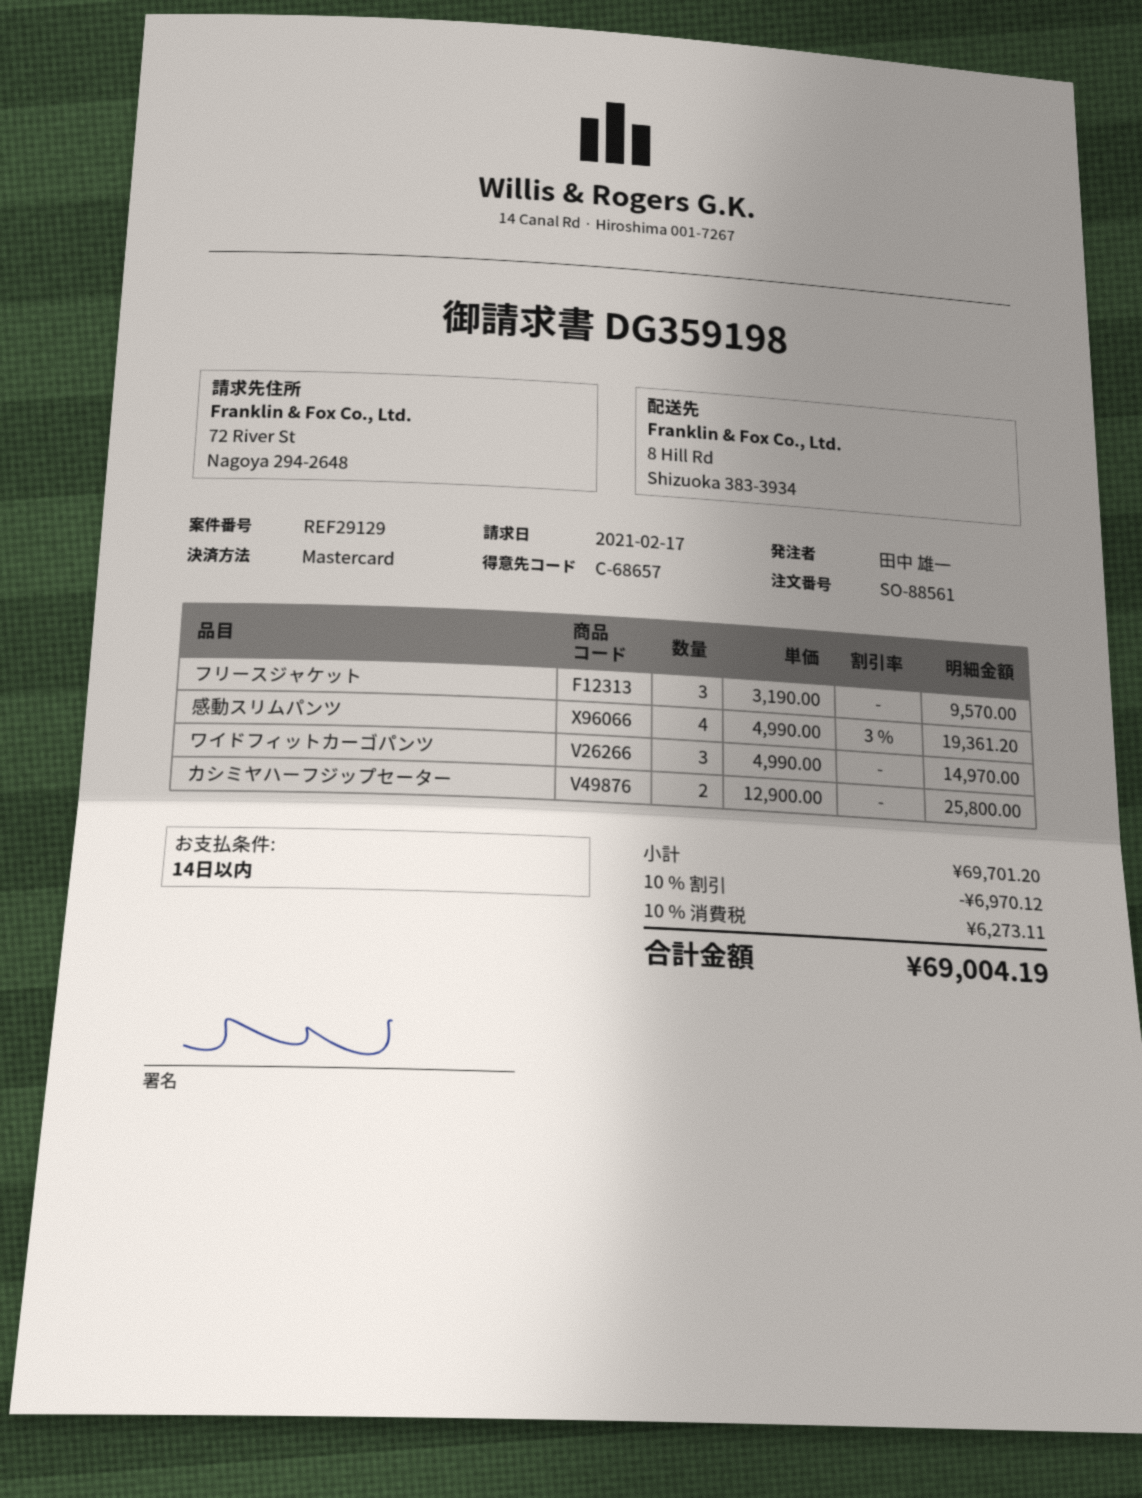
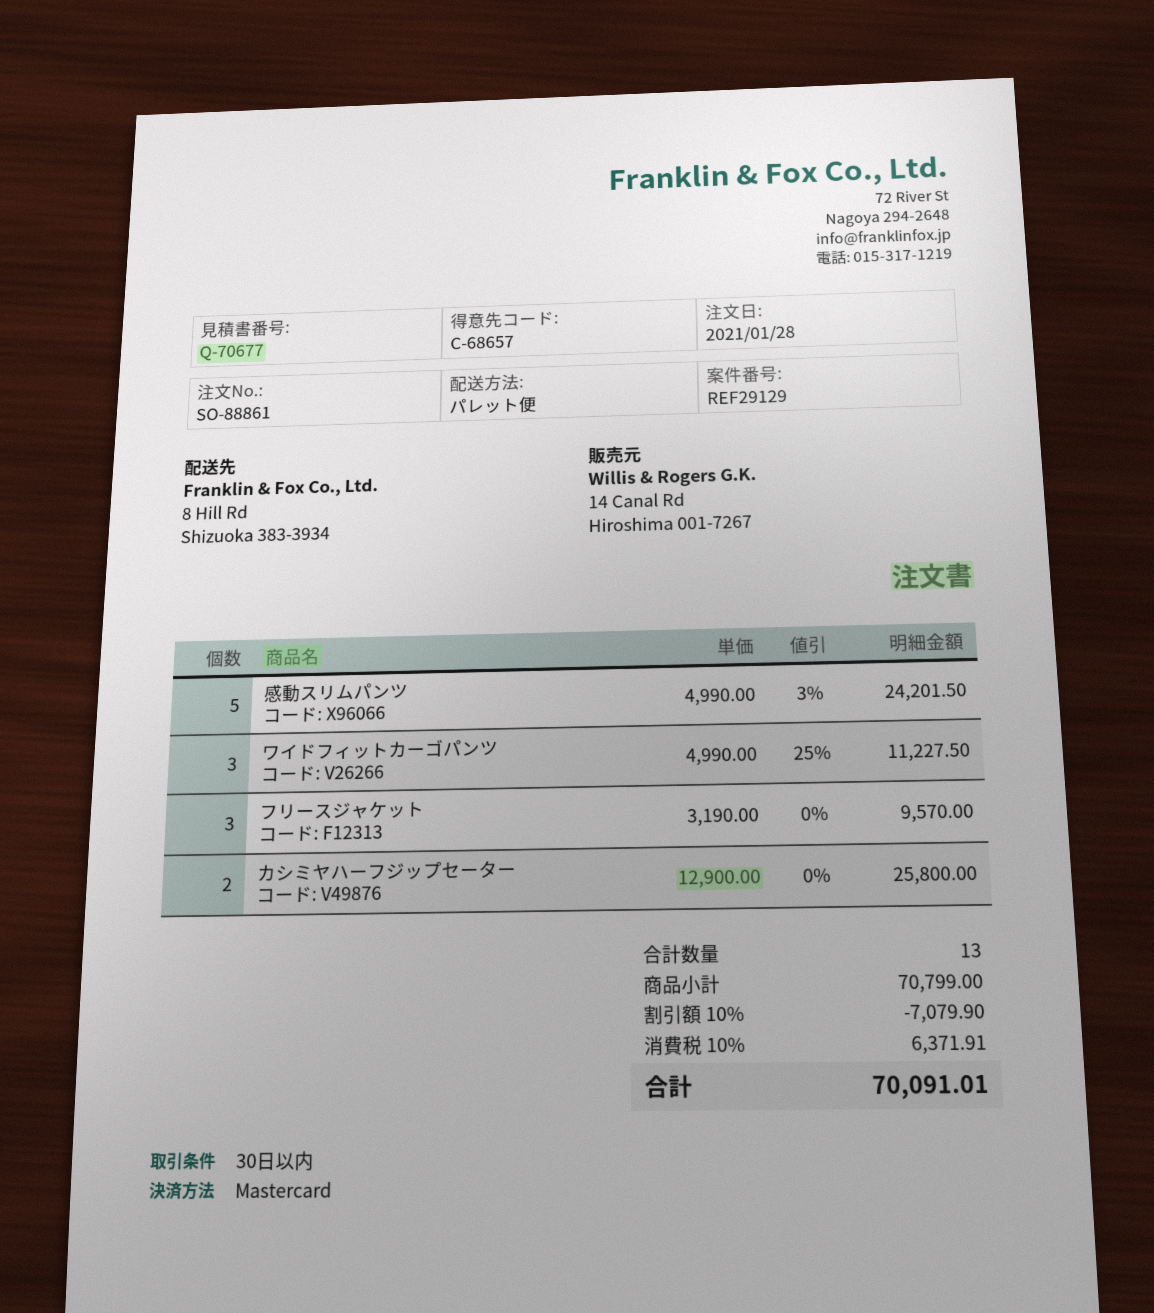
order number: SO-88561 -> SO-88861
payment terms: 14 days -> 30 days
感動スリムパンツ: 4 x 4990.00 - 3% = 19361.20 -> 5 x 4990.00 - 3% = 24201.50
ワイドフィットカーゴパンツ: 3 x 4990.00 = 14970.00 -> 3 x 4990.00 - 25% = 11227.50
subtotal: 69701.20 -> 70799.00
discount: 10% = 6970.12 -> 10% = 7079.90
tax: 10% = 6273.11 -> 10% = 6371.91
total: 69004.19 -> 70091.01

